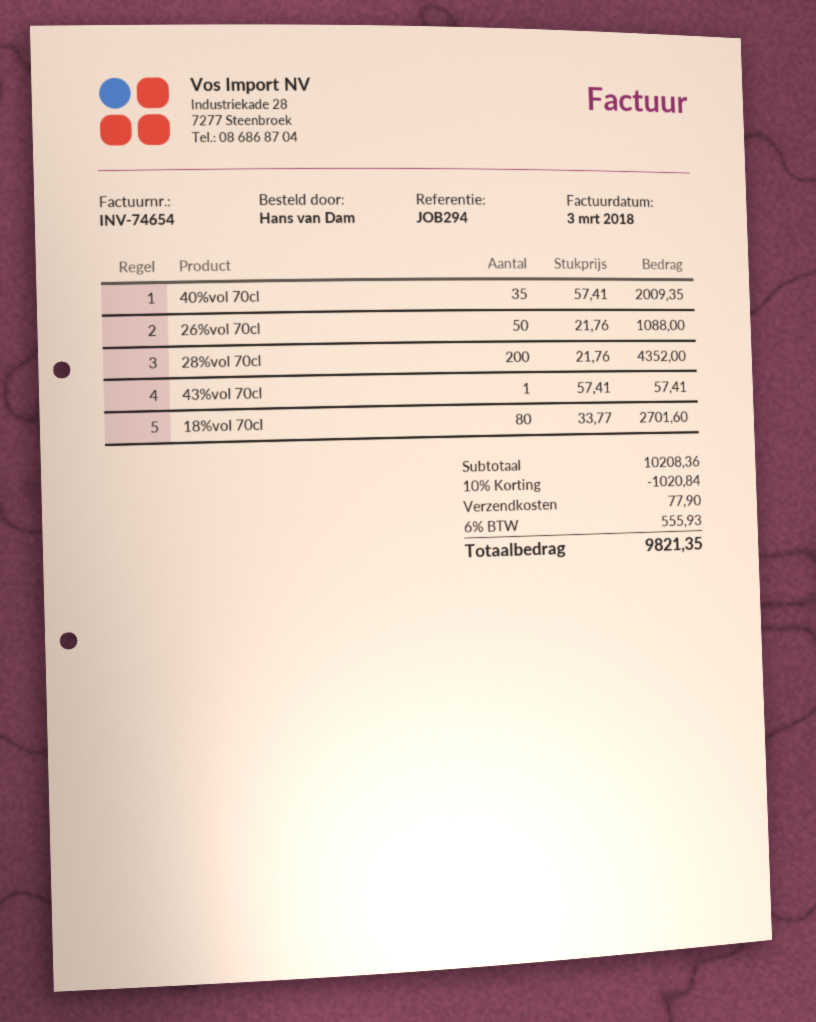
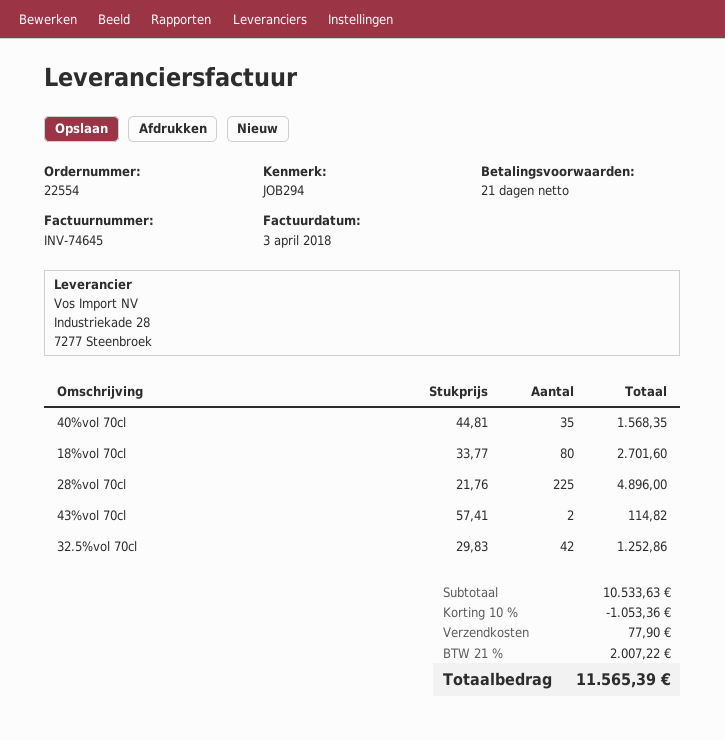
invoice number: INV-74654 -> INV-74645
invoice date: 2018-03-03 -> 2018-04-03
40%vol 70cl: 35 x 57.41 = 2009.35 -> 35 x 44.81 = 1568.35
26%vol 70cl: 50 x 21.76 = 1088.00 -> none
28%vol 70cl: 200 x 21.76 = 4352.00 -> 225 x 21.76 = 4896.00
43%vol 70cl: 1 x 57.41 = 57.41 -> 2 x 57.41 = 114.82
32.5%vol 70cl: none -> 42 x 29.83 = 1252.86
subtotal: 10208.36 -> 10533.63
discount: 10% = 1020.84 -> 10% = 1053.36
tax: 6% = 555.93 -> 21% = 2007.22
total: 9821.35 -> 11565.39

